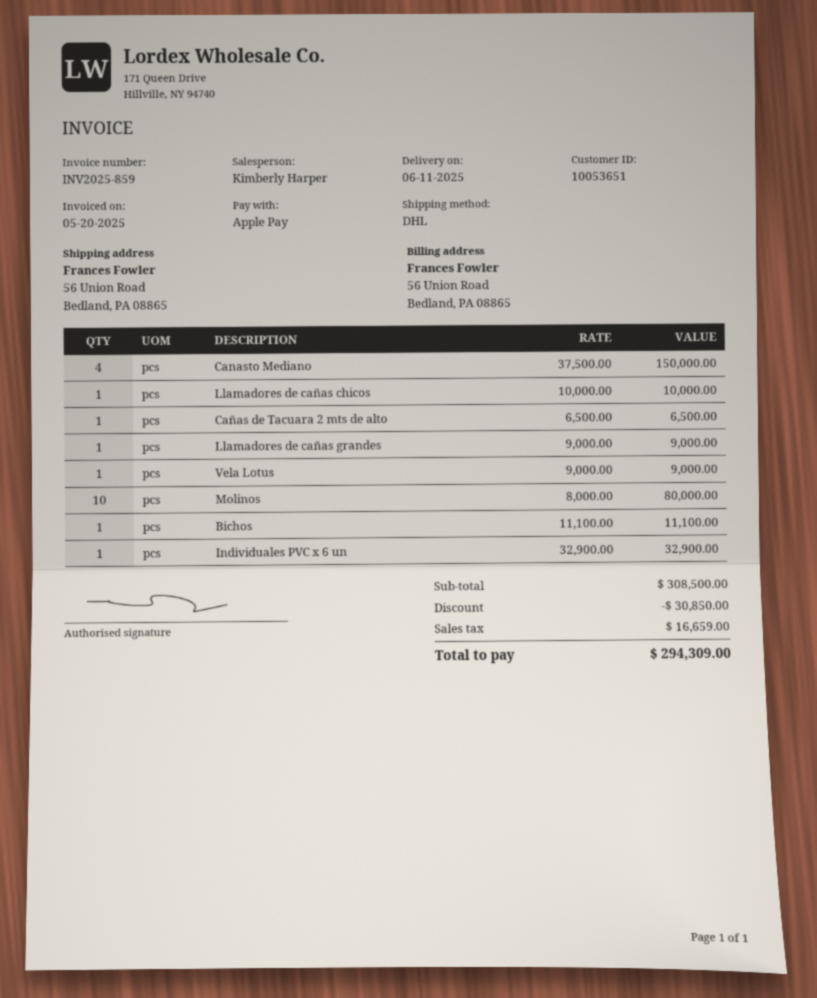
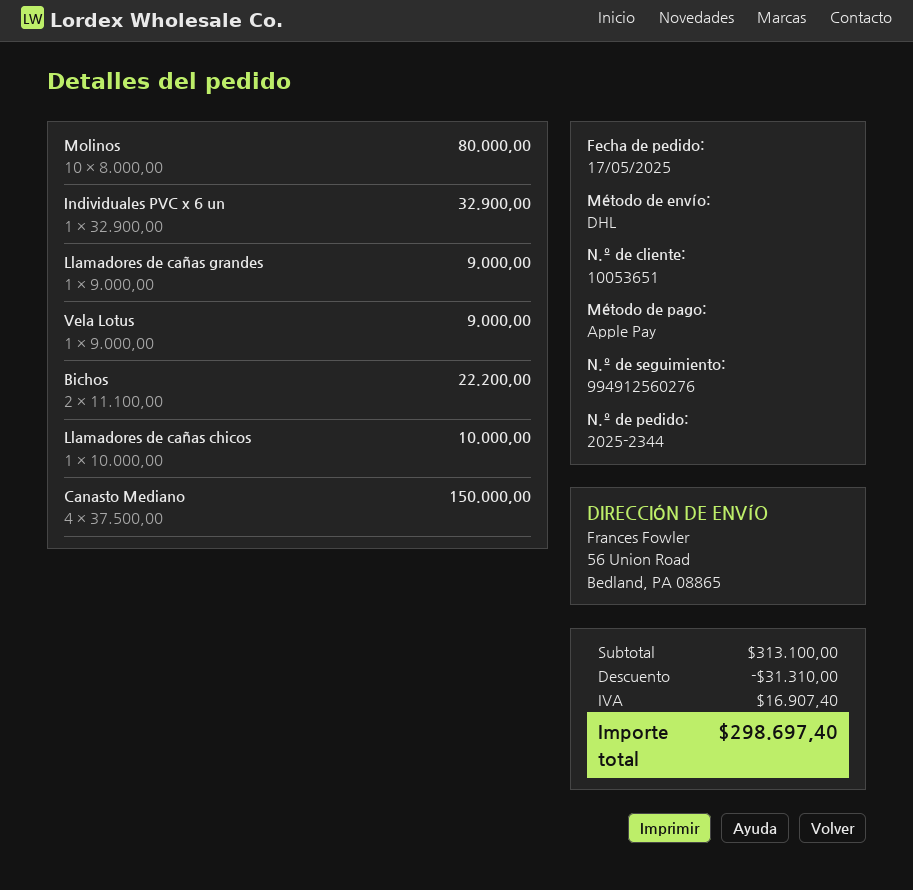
Cañas de Tacuara 2 mts de alto: 1 x 6500.00 = 6500.00 -> none
Bichos: 1 x 11100.00 = 11100.00 -> 2 x 11100.00 = 22200.00
subtotal: 308500.00 -> 313100.00
discount: 30850.00 -> 31310.00
tax: 16659.00 -> 16907.40
total: 294309.00 -> 298697.40

